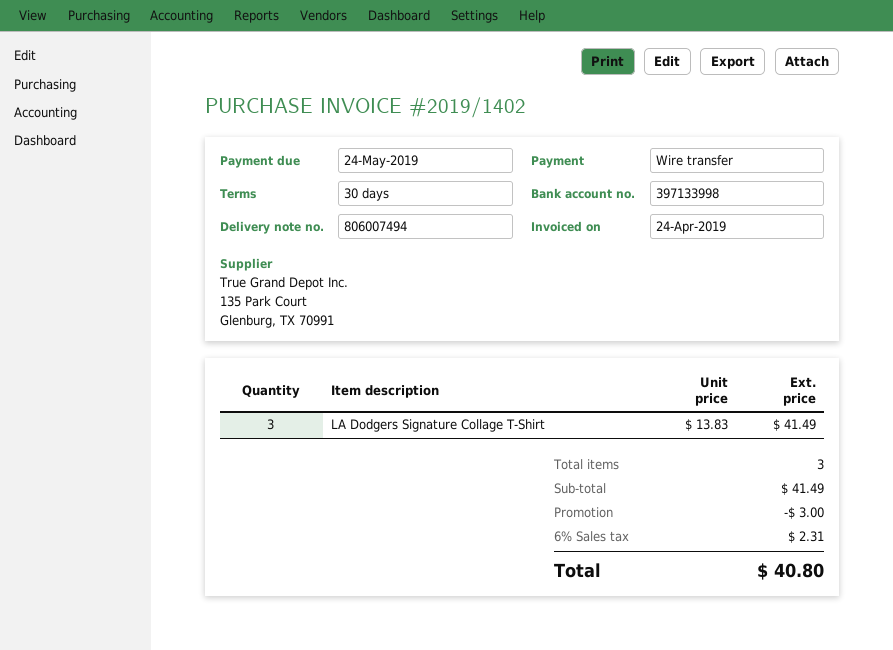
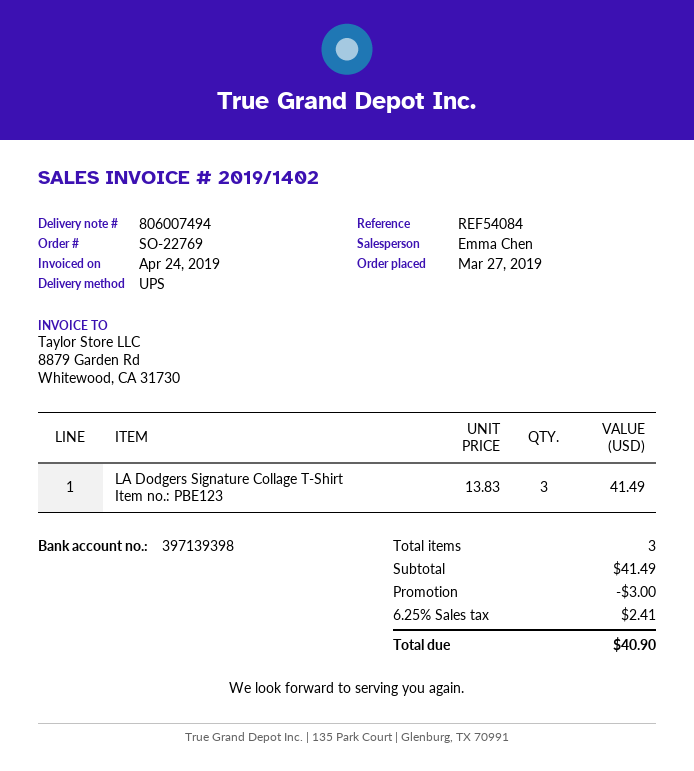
bank account: 397133998 -> 397139398
tax: 6% = 2.31 -> 6.25% = 2.41
total: 40.80 -> 40.90

